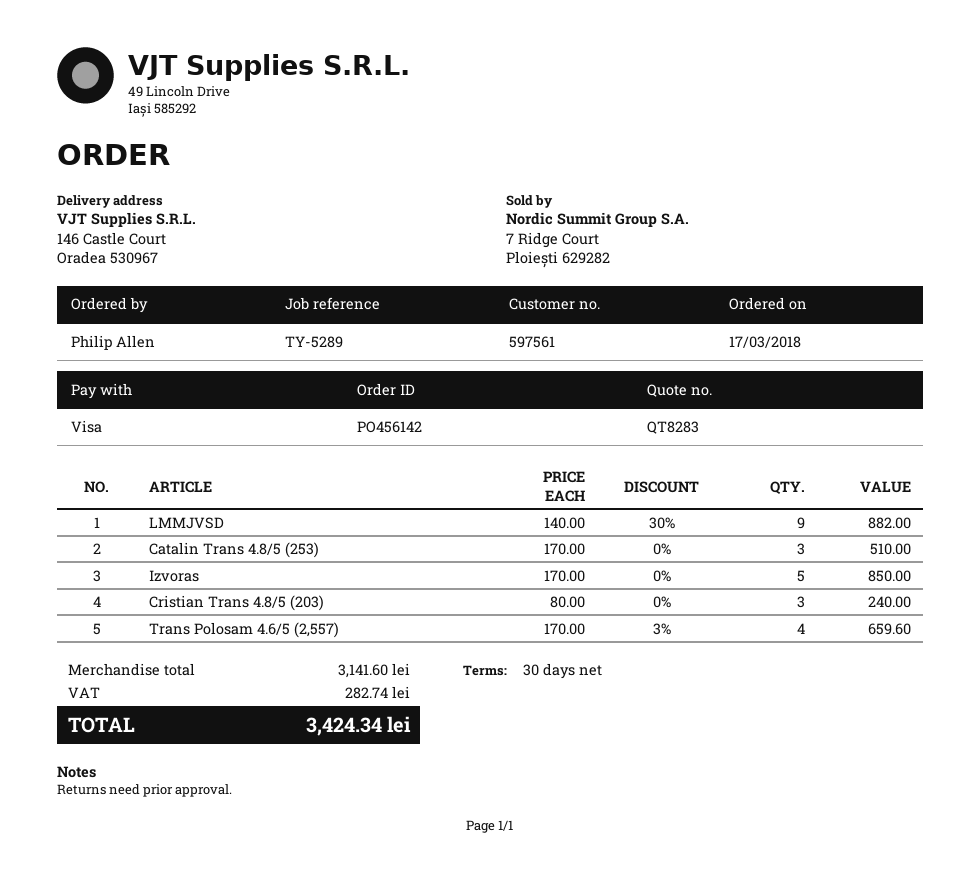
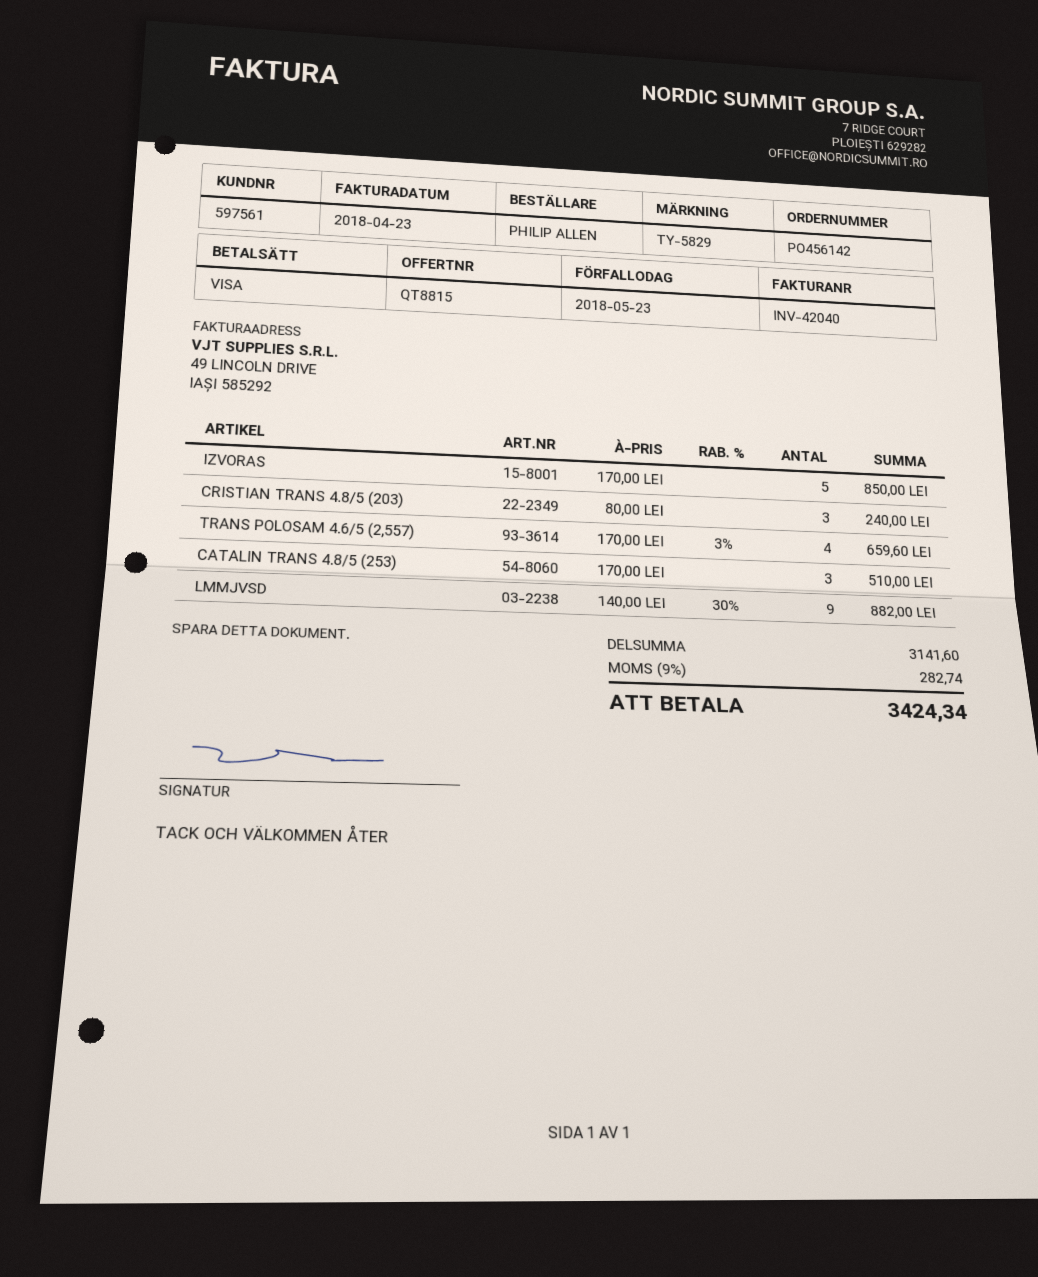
quote number: QT8283 -> QT8815
reference: TY-5289 -> TY-5829

